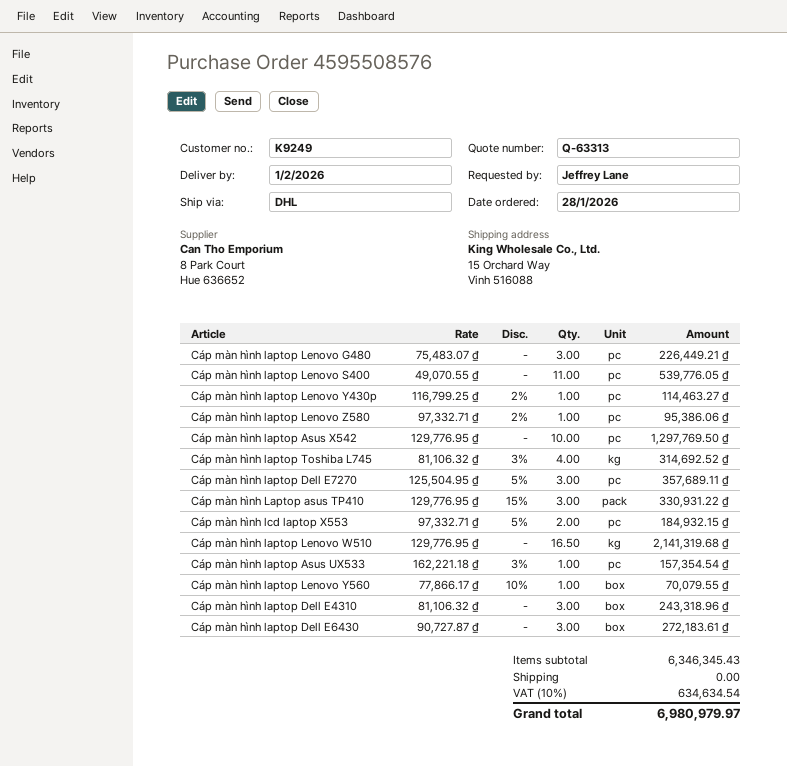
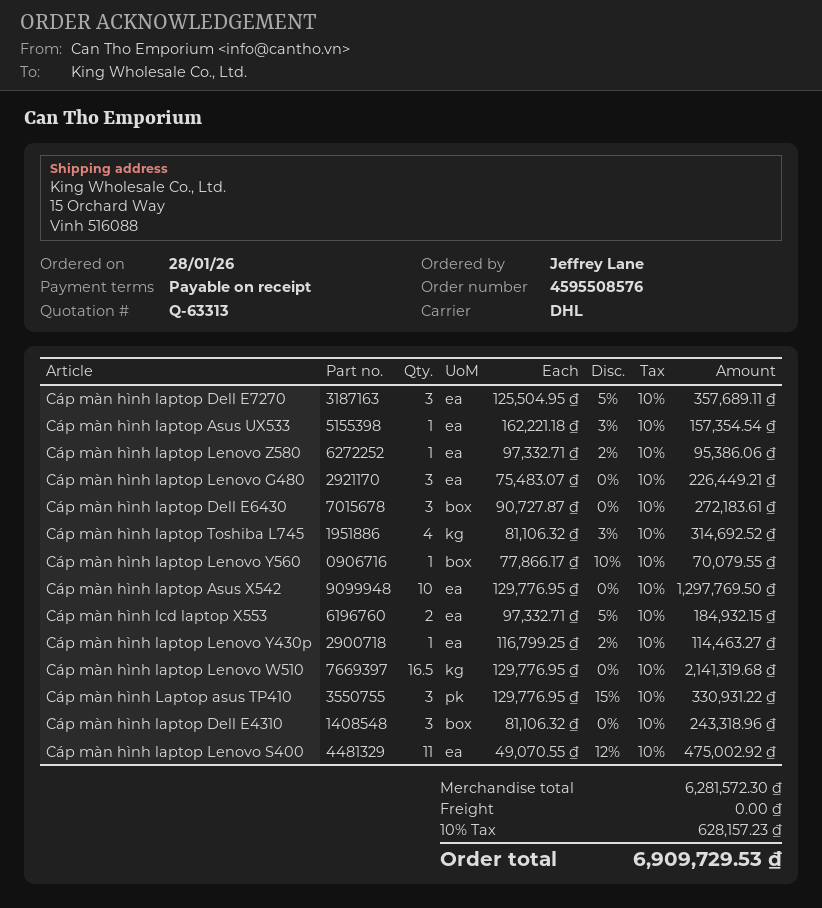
Cáp màn hình laptop Lenovo S400: 11 x 49070.55 = 539776.05 -> 11 x 49070.55 - 12% = 475002.92
subtotal: 6346345.43 -> 6281572.30
tax: 10% = 634634.54 -> 10% = 628157.23
total: 6980979.97 -> 6909729.53

